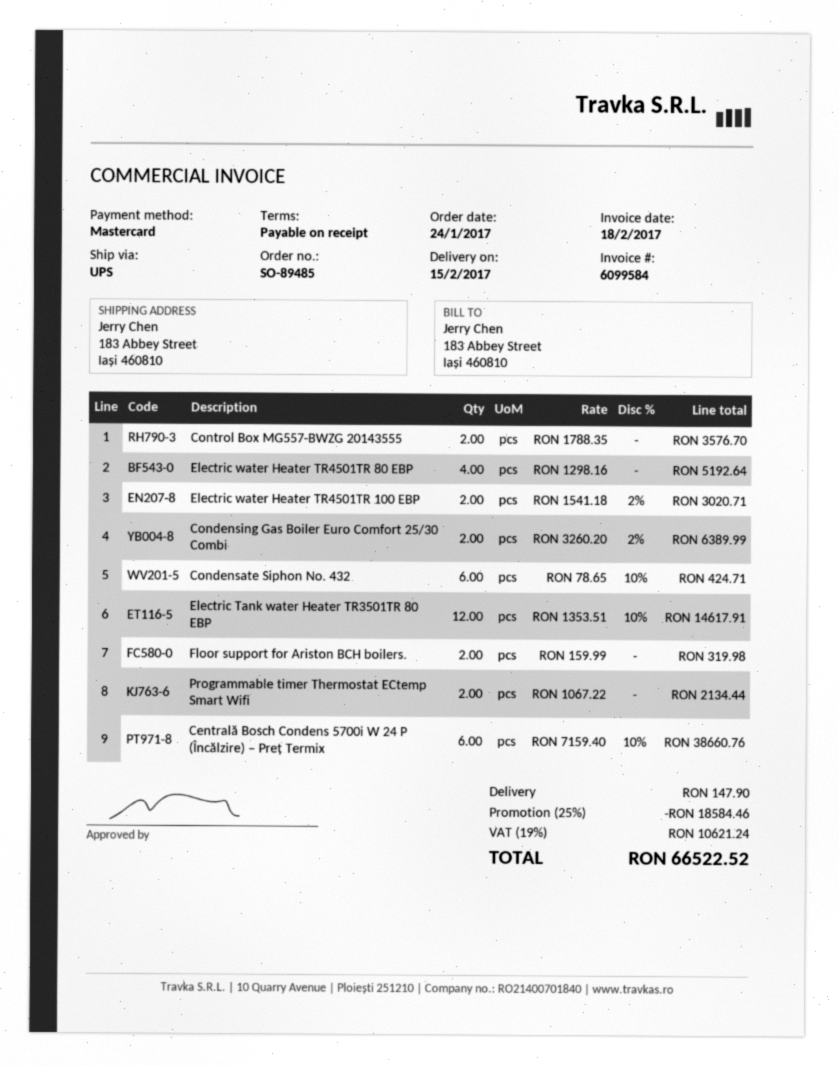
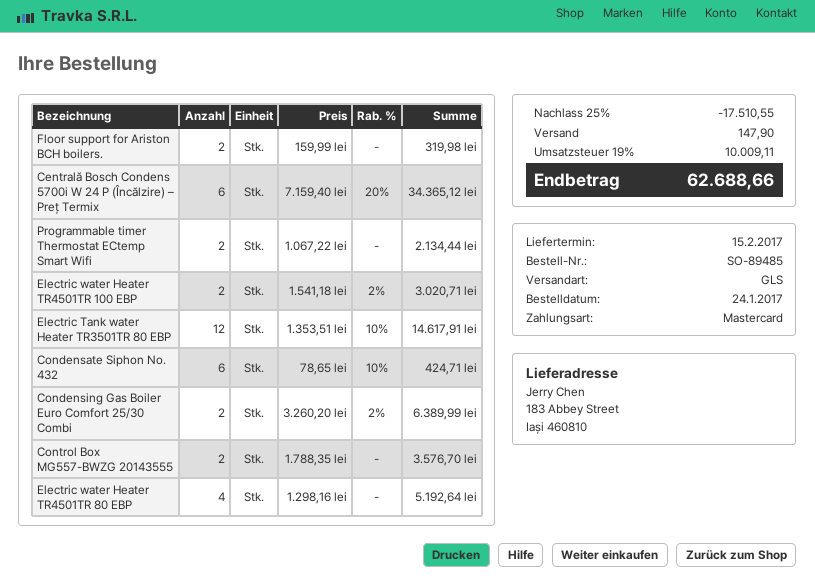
shipping method: UPS -> GLS
Centrală Bosch Condens 5700i W 24 P (Încălzire) – Preț Termix: 6 x 7159.40 - 10% = 38660.76 -> 6 x 7159.40 - 20% = 34365.12
discount: 25% = 18584.46 -> 25% = 17510.55
tax: 19% = 10621.24 -> 19% = 10009.11
total: 66522.52 -> 62688.66

